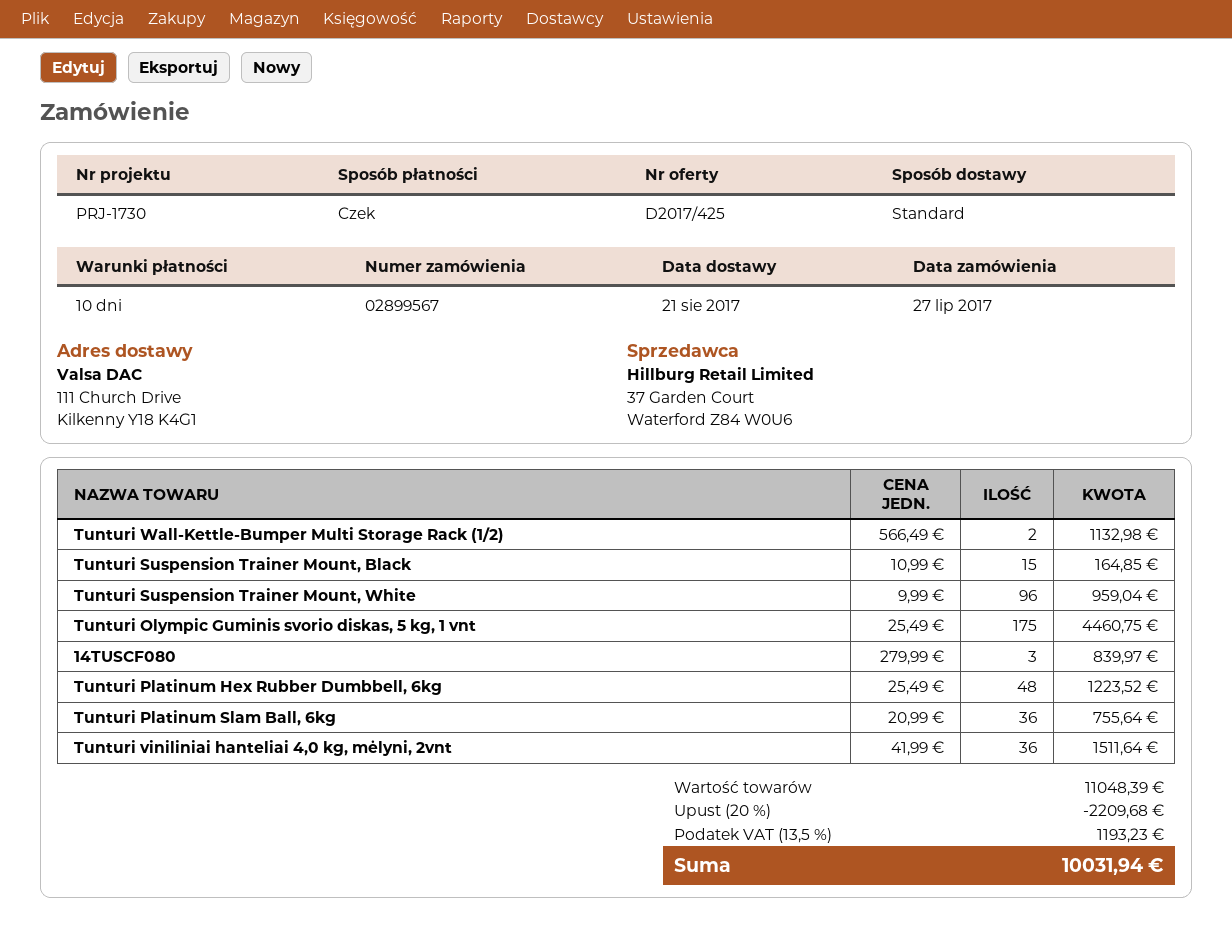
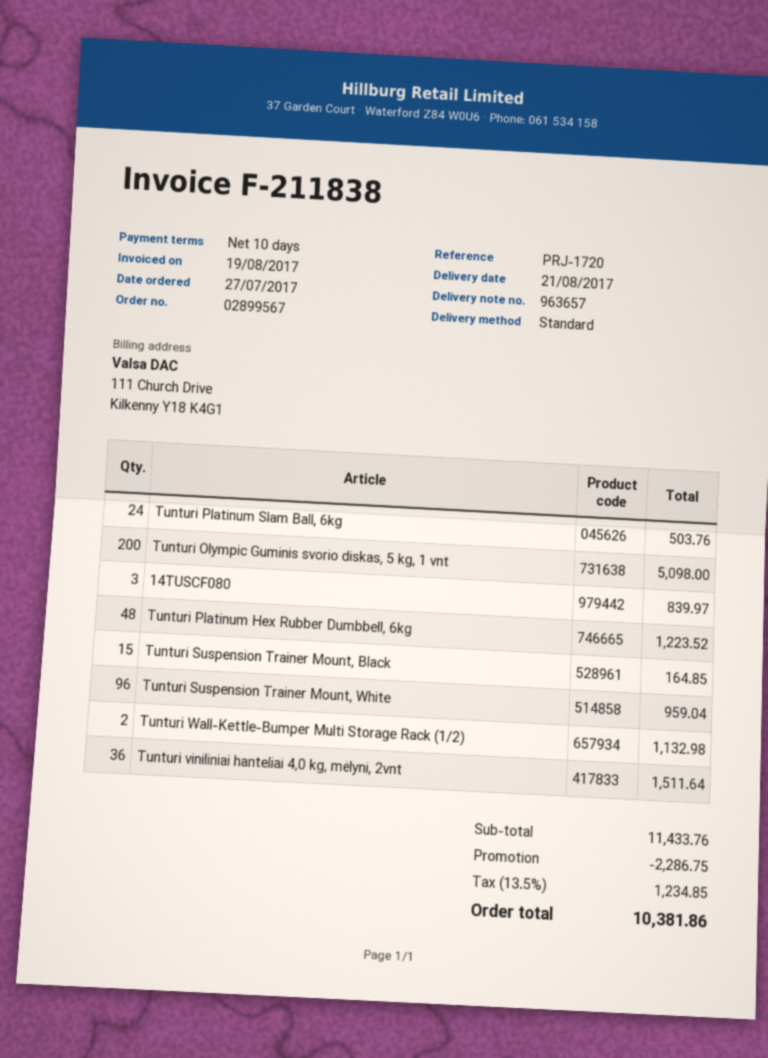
reference: PRJ-1730 -> PRJ-1720
Tunturi Olympic Guminis svorio diskas, 5 kg, 1 vnt: 175 for 4460.75 -> 200 for 5098.00
Tunturi Platinum Slam Ball, 6kg: 36 for 755.64 -> 24 for 503.76
subtotal: 11048.39 -> 11433.76
discount: 2209.68 -> 2286.75
tax: 13.5% = 1193.23 -> 13.5% = 1234.85
total: 10031.94 -> 10381.86

